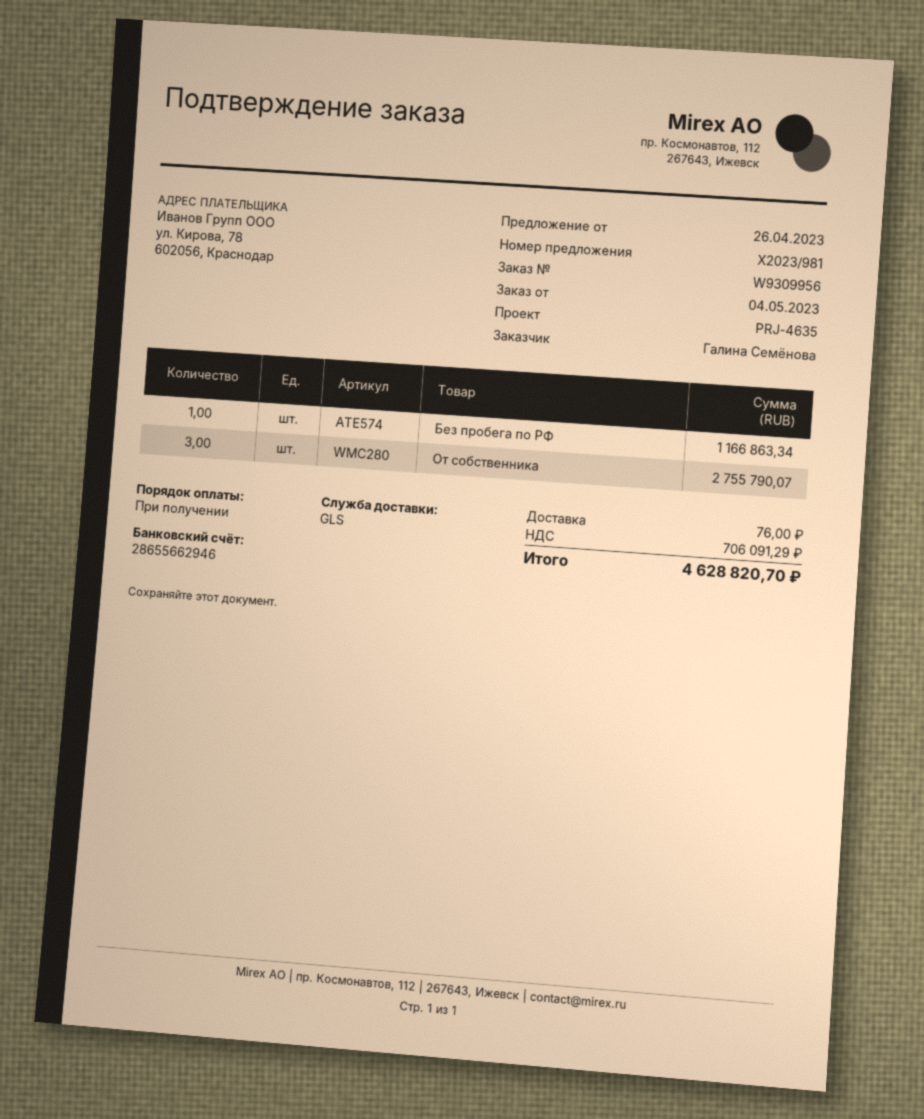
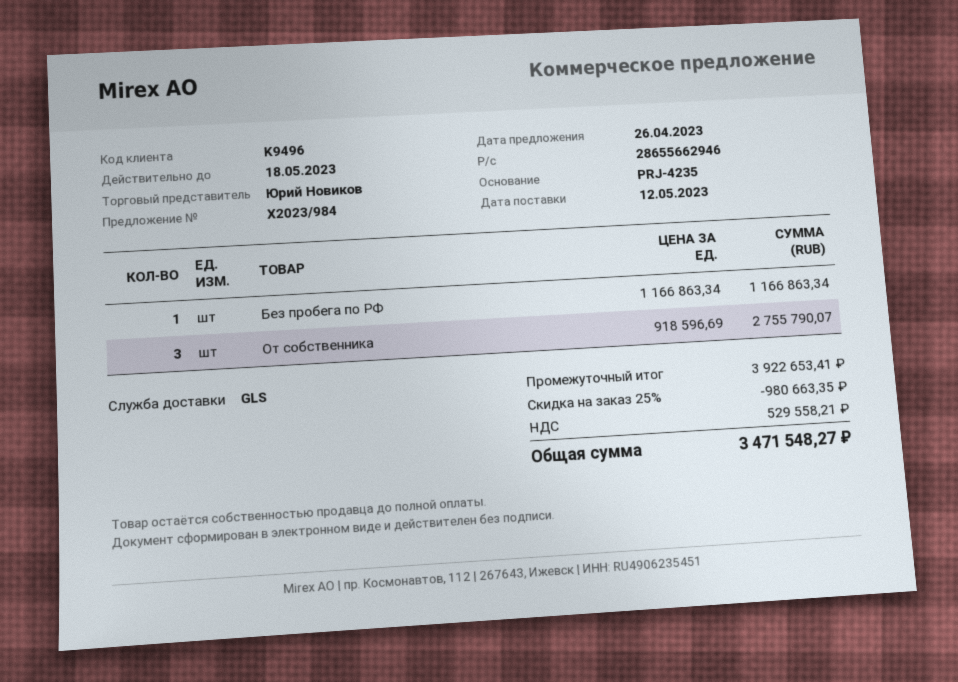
quote number: X2023/981 -> X2023/984
reference: PRJ-4635 -> PRJ-4235
discount: none -> 25% = 980663.35
shipping: 76.00 -> none
tax: 706091.29 -> 529558.21
total: 4628820.70 -> 3471548.27

